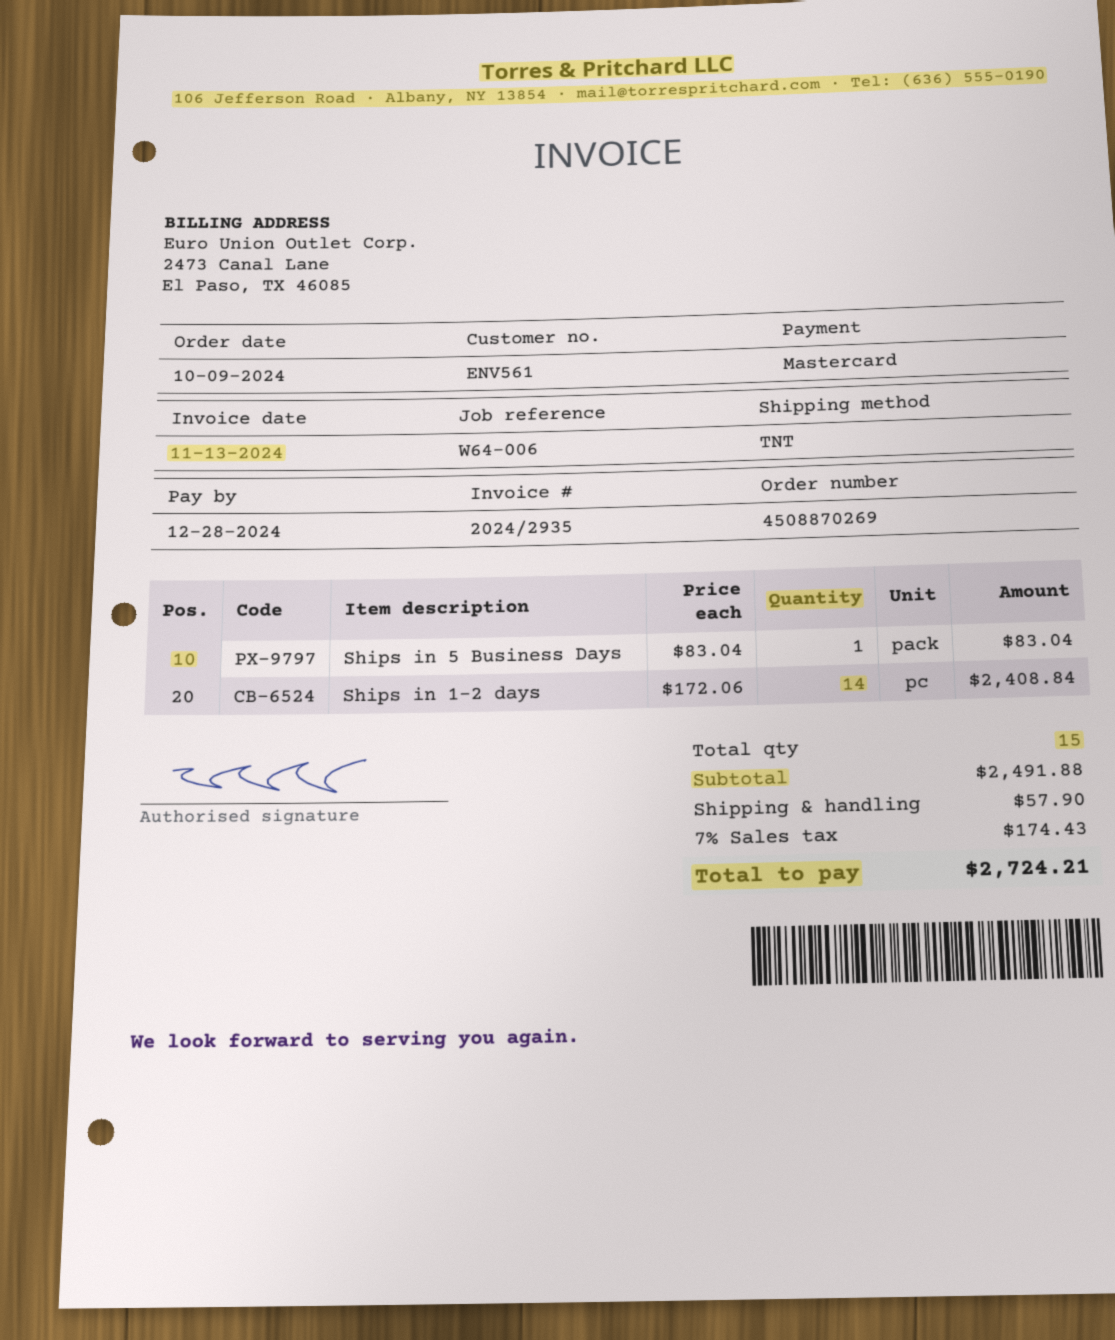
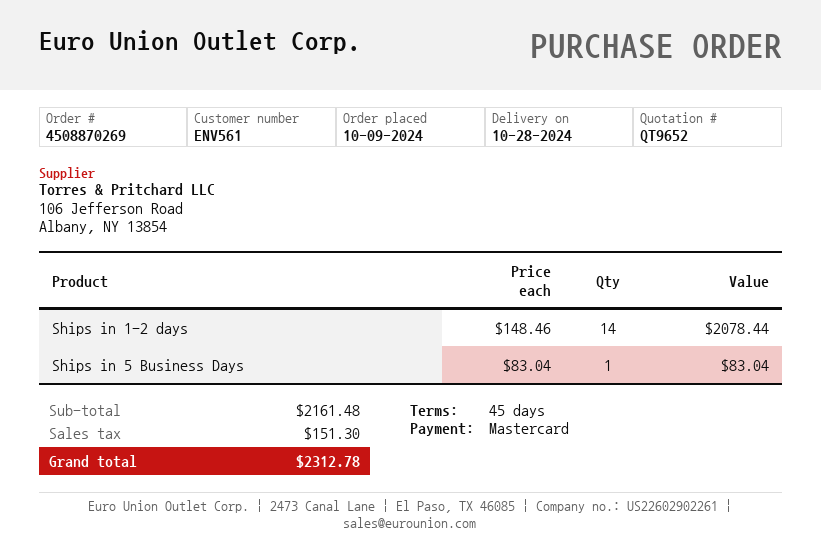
Ships in 1-2 days: 14 x 172.06 = 2408.84 -> 14 x 148.46 = 2078.44
subtotal: 2491.88 -> 2161.48
shipping: 57.90 -> none
tax: 174.43 -> 151.30
total: 2724.21 -> 2312.78

